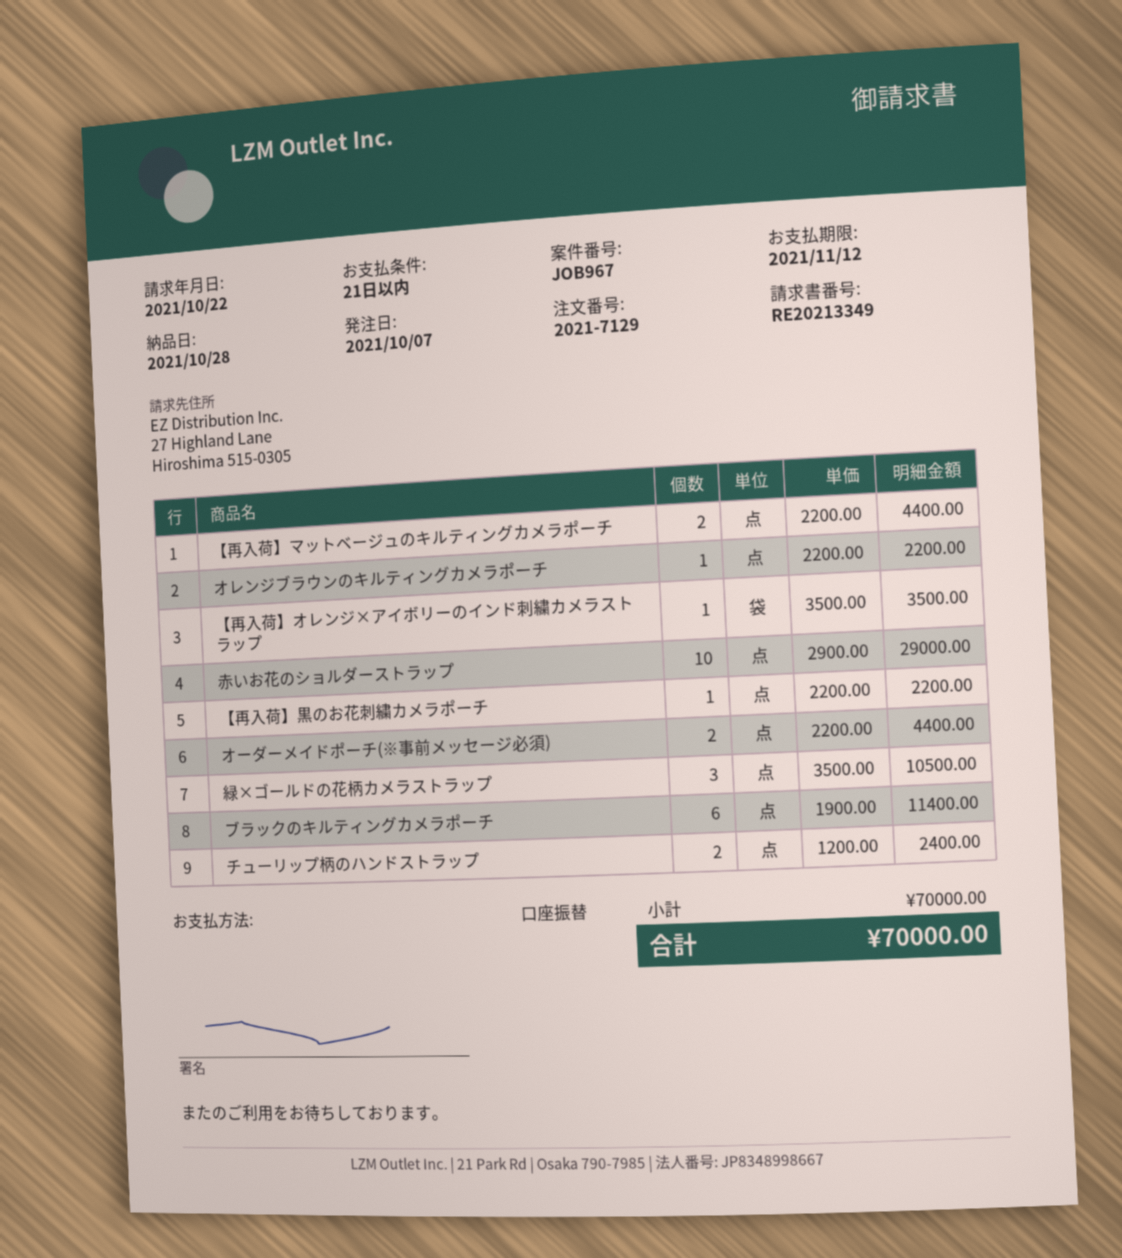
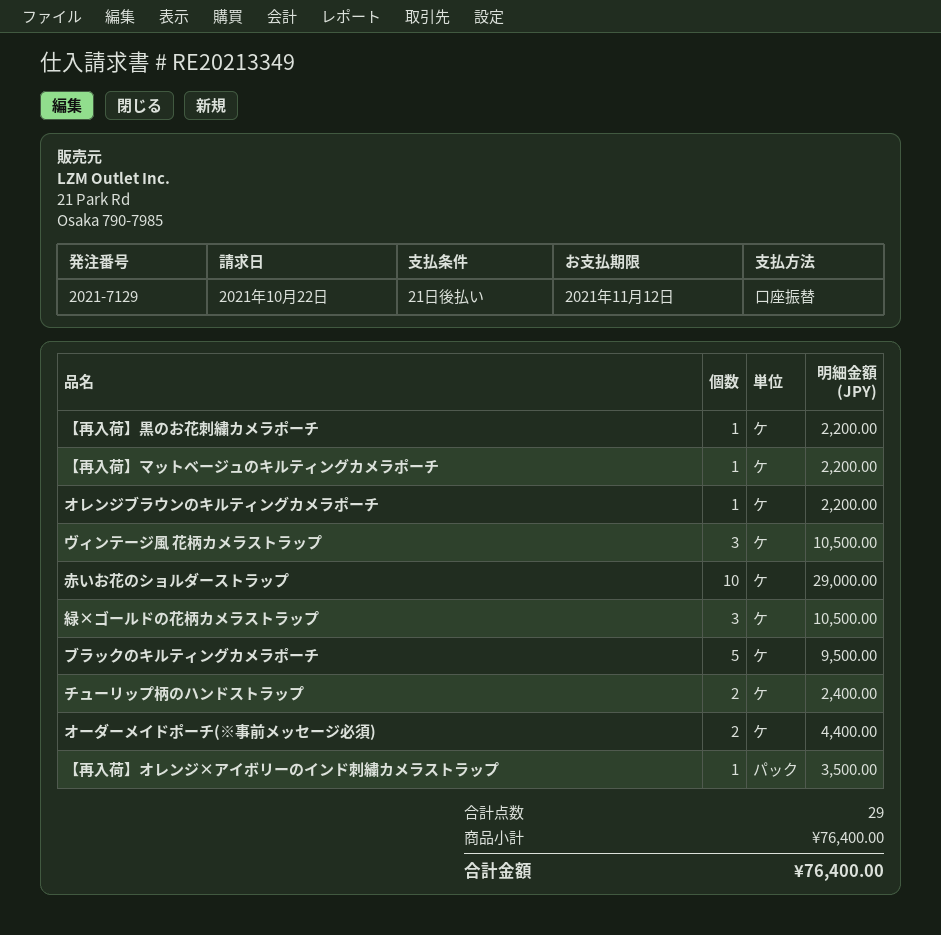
【再入荷】マットベージュのキルティングカメラポーチ: 2 for 4400.00 -> 1 for 2200.00
ブラックのキルティングカメラポーチ: 6 for 11400.00 -> 5 for 9500.00
ヴィンテージ風 花柄カメラストラップ: none -> 3 for 10500.00
subtotal: 70000.00 -> 76400.00
total: 70000.00 -> 76400.00

